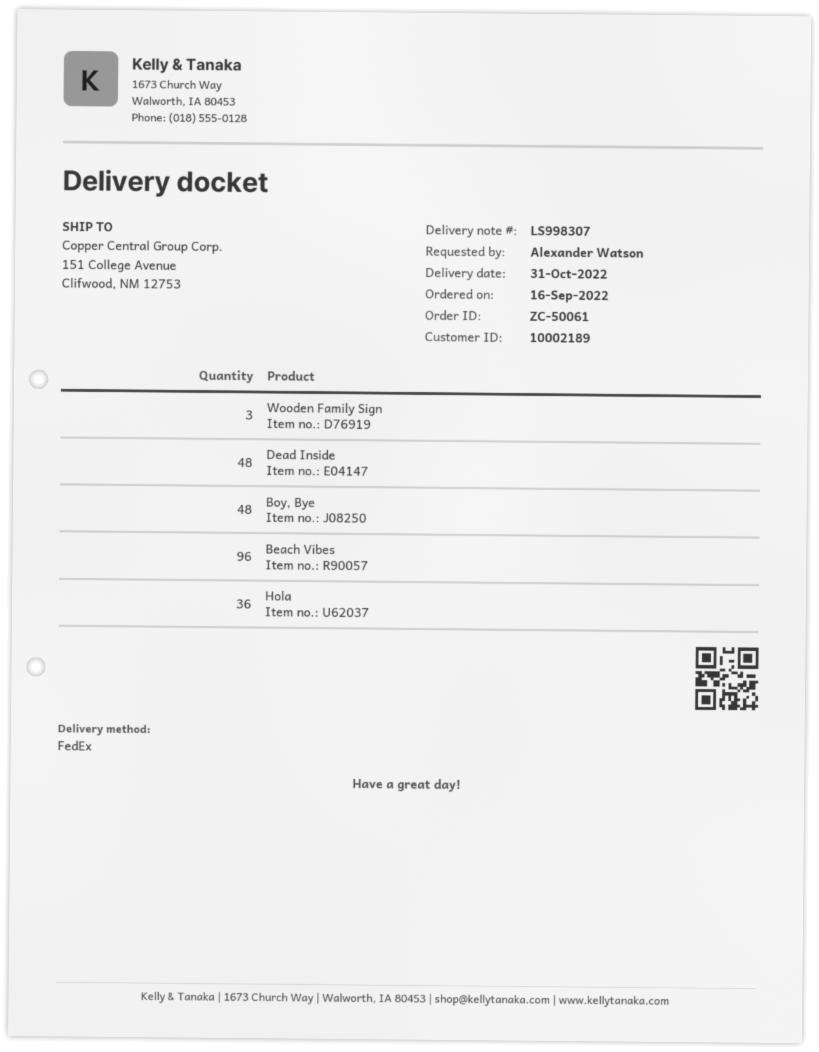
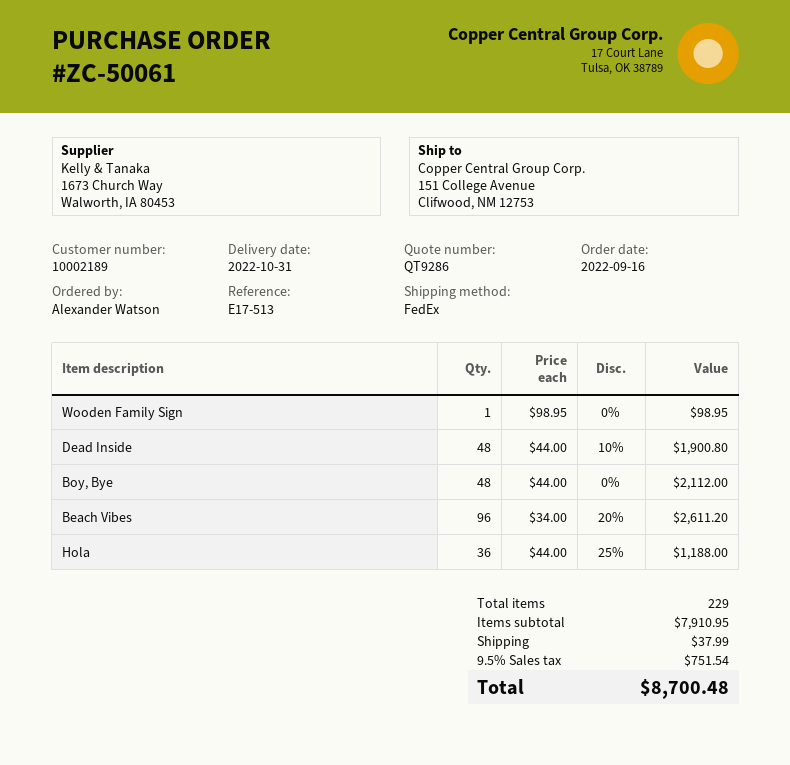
Wooden Family Sign: 3 -> 1

